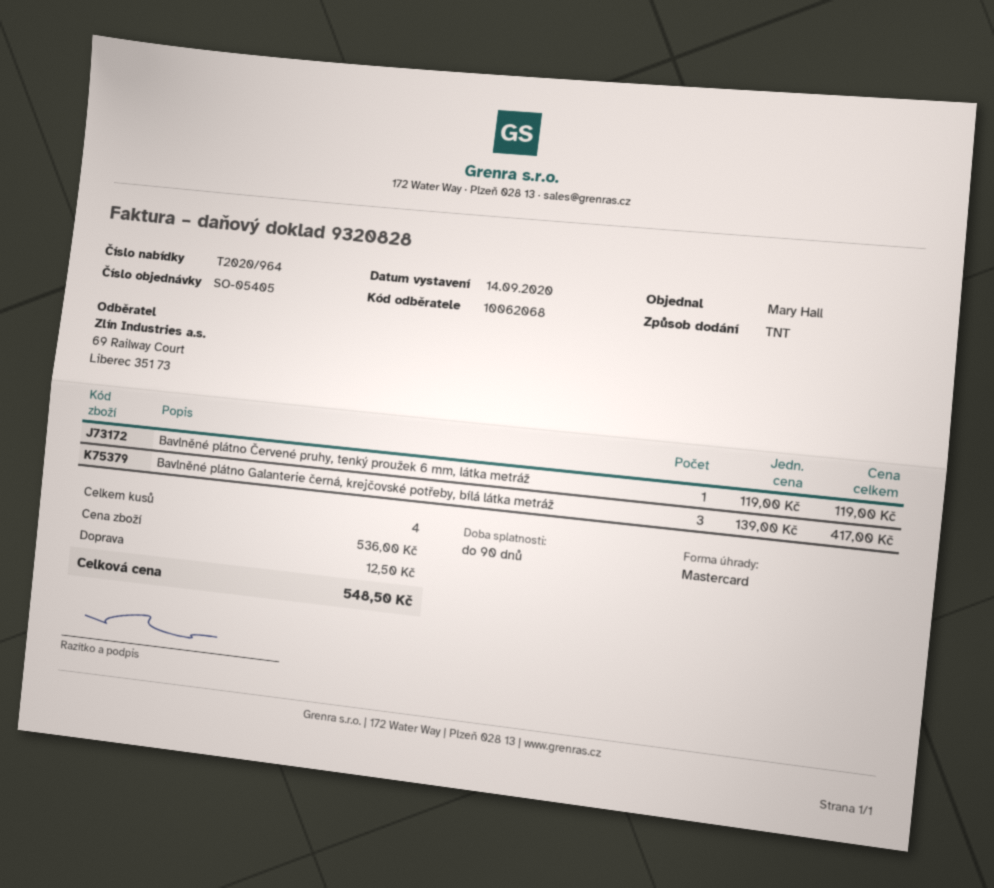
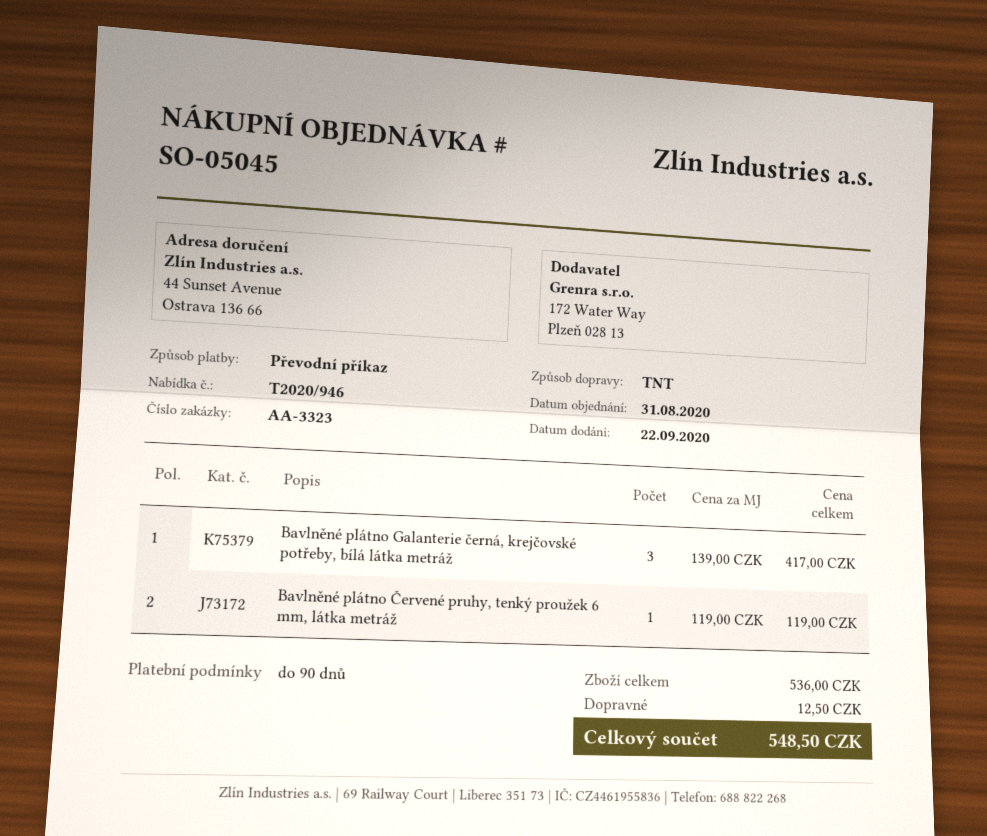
quote number: T2020/964 -> T2020/946
order number: SO-05405 -> SO-05045
payment method: Mastercard -> bank transfer

